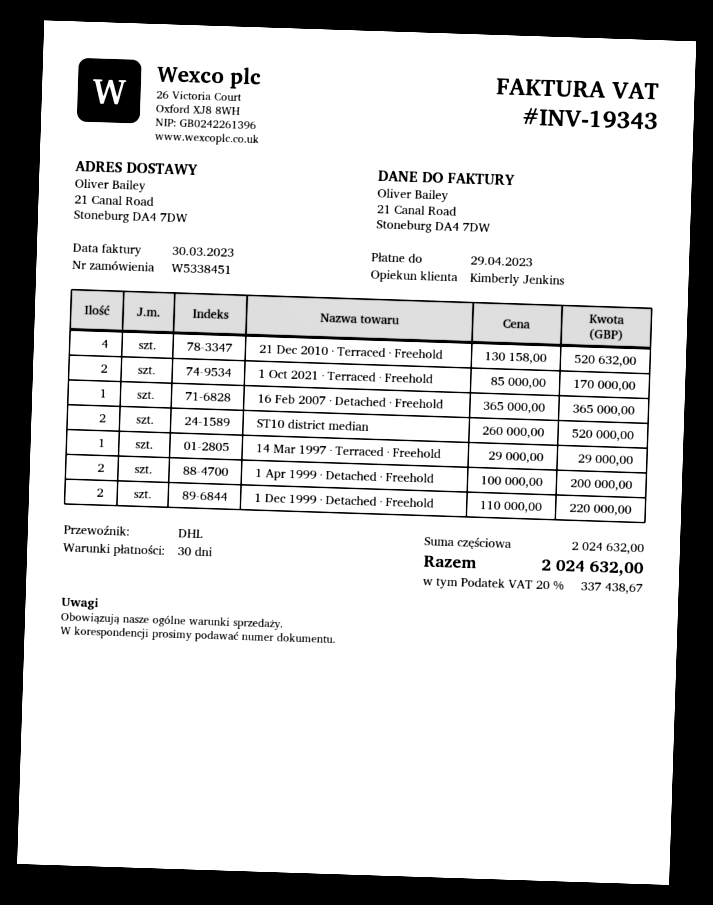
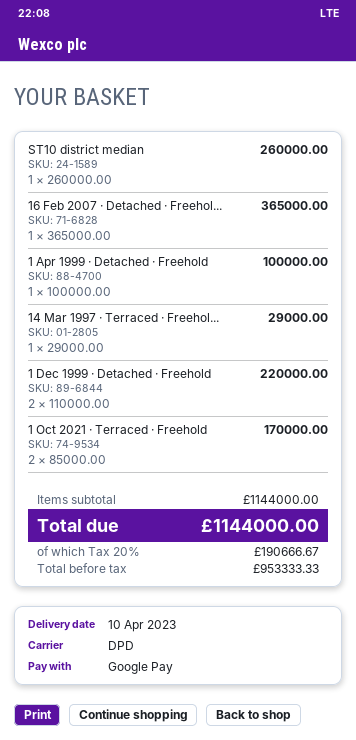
shipping method: DHL -> DPD
21 Dec 2010 · Terraced · Freehold: 4 x 130158.00 = 520632.00 -> none
ST10 district median: 2 x 260000.00 = 520000.00 -> 1 x 260000.00 = 260000.00
1 Apr 1999 · Detached · Freehold: 2 x 100000.00 = 200000.00 -> 1 x 100000.00 = 100000.00
subtotal: 2024632.00 -> 1144000.00
tax: 20% = 337438.67 -> 20% = 190666.67
total: 2024632.00 -> 1144000.00

